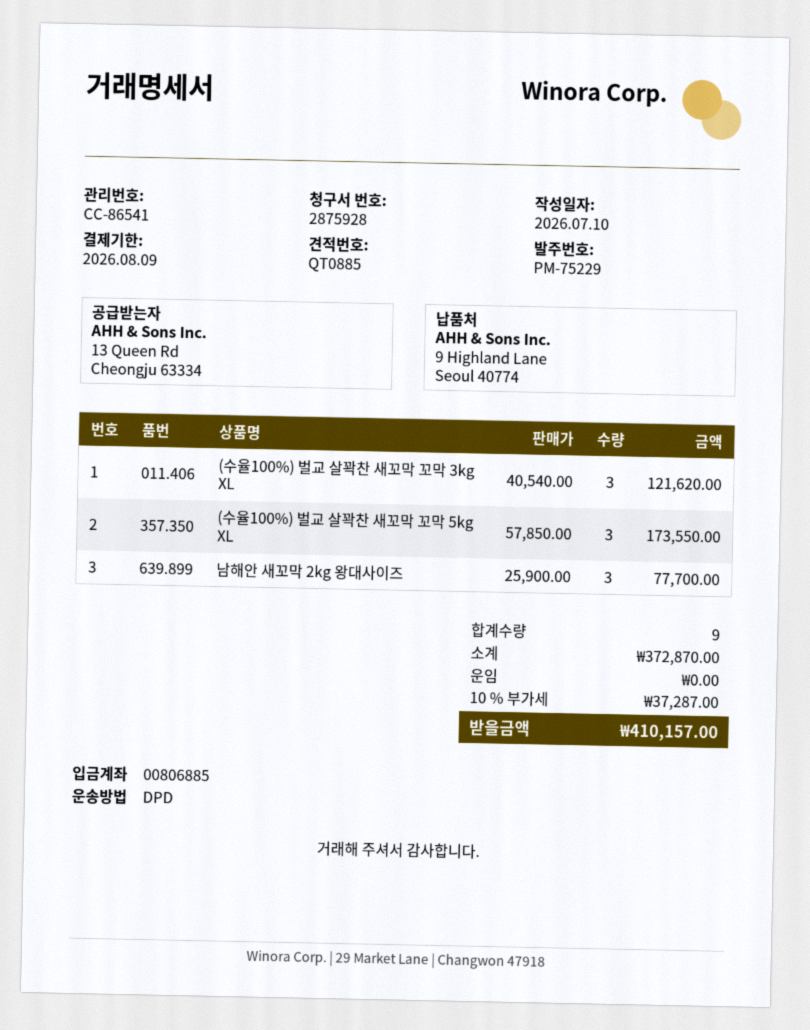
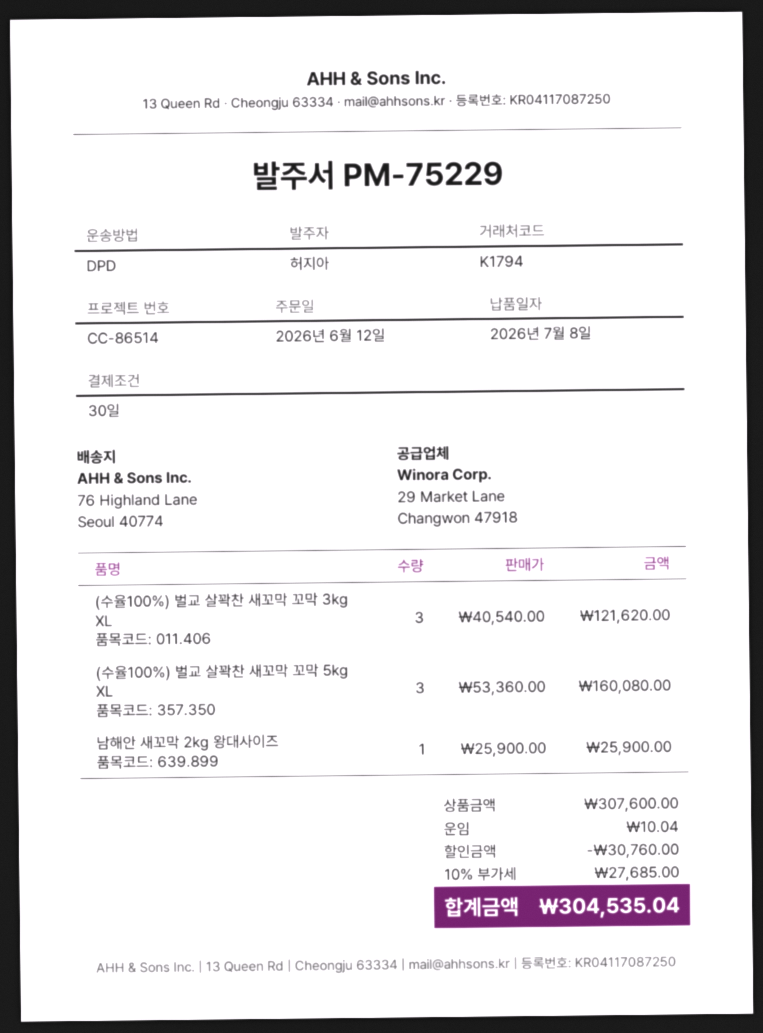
reference: CC-86541 -> CC-86514
ship to: 9 Highland Lane, Seoul 40774 -> 76 Highland Lane, Seoul 40774
(수율100%) 벌교 살꽉찬 새꼬막 꼬막 5kg XL: 3 x 57850.00 = 173550.00 -> 3 x 53360.00 = 160080.00
남해안 새꼬막 2kg 왕대사이즈: 3 x 25900.00 = 77700.00 -> 1 x 25900.00 = 25900.00
subtotal: 372870.00 -> 307600.00
discount: none -> 30760.00
shipping: 0.00 -> 10.04
tax: 10% = 37287.00 -> 10% = 27685.00
total: 410157.00 -> 304535.04

